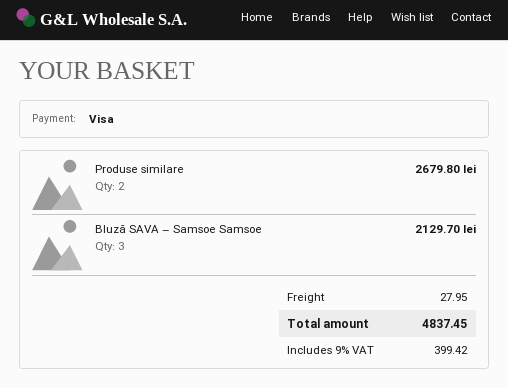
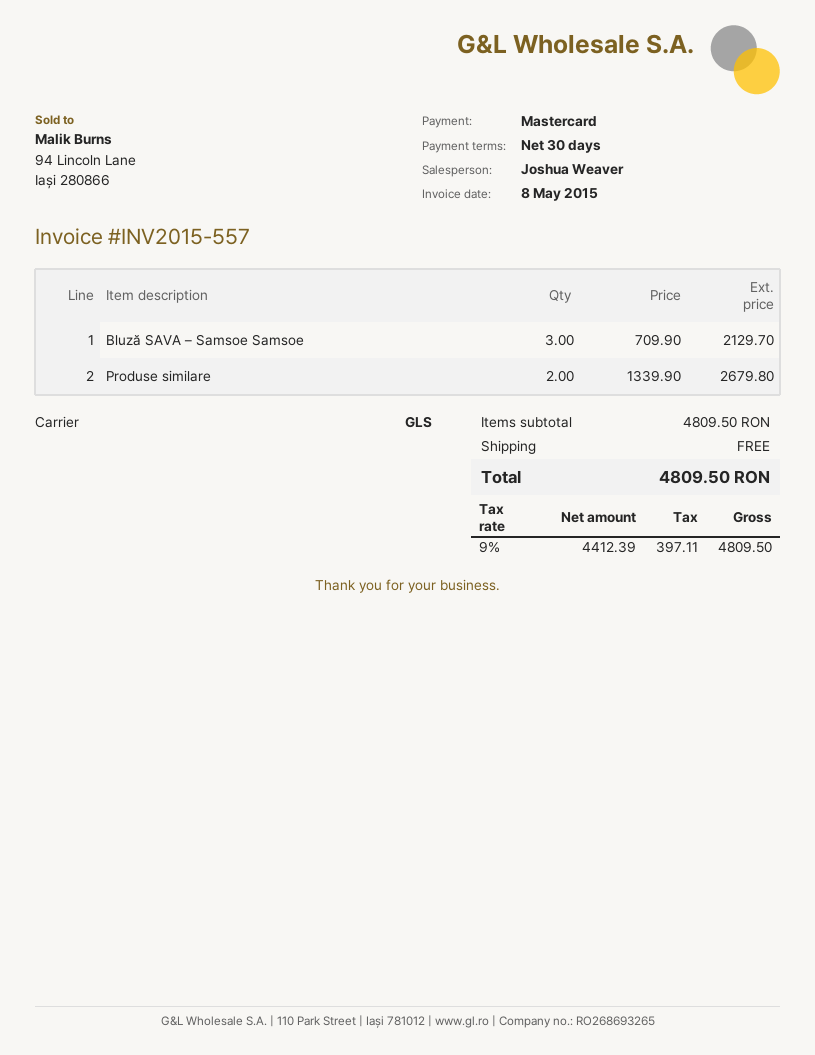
payment method: Visa -> Mastercard
shipping: 27.95 -> 0.00
tax: 9% = 399.42 -> 9% = 397.11
total: 4837.45 -> 4809.50

